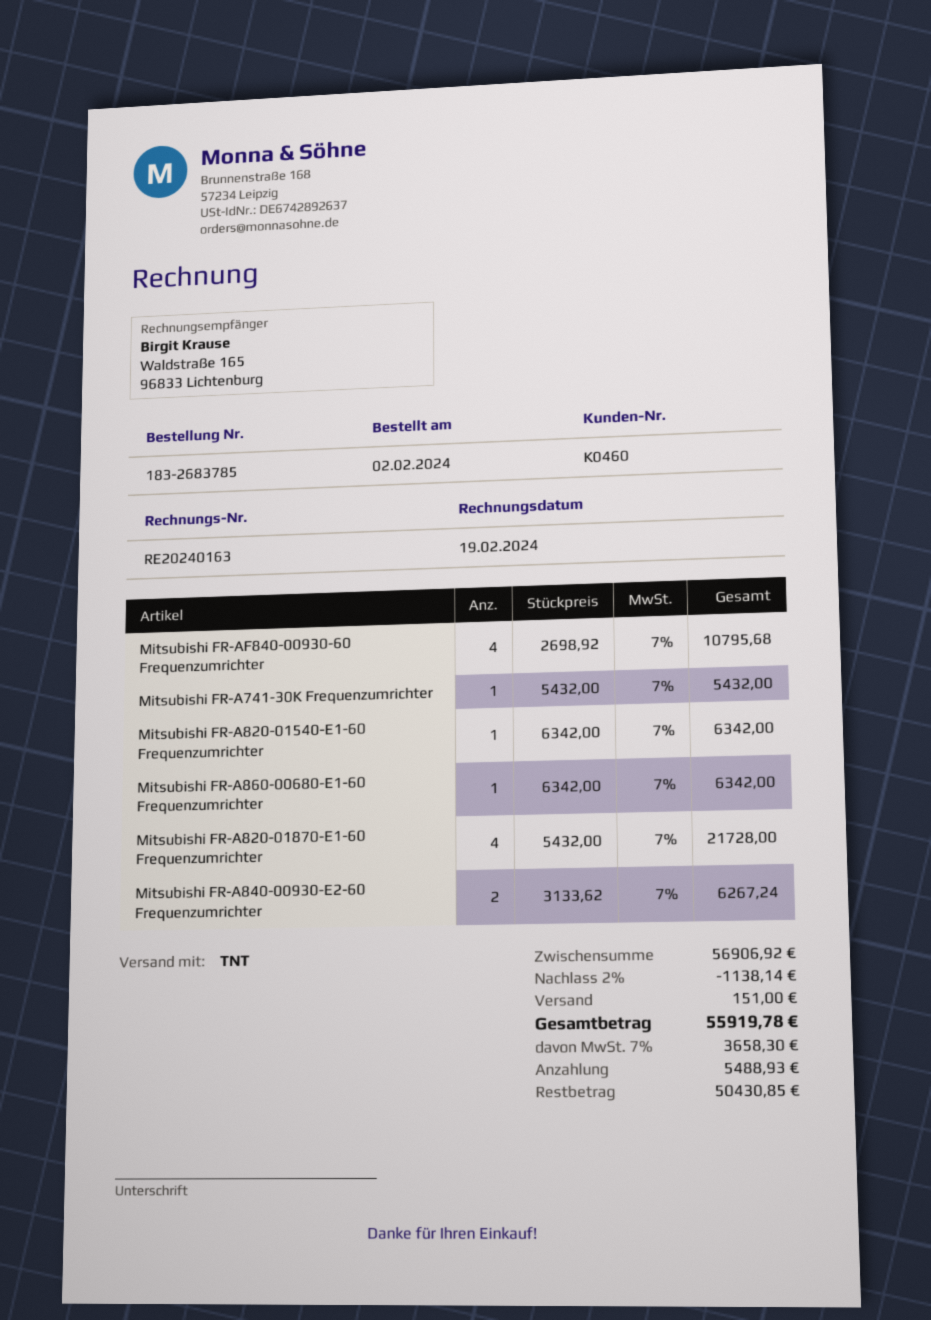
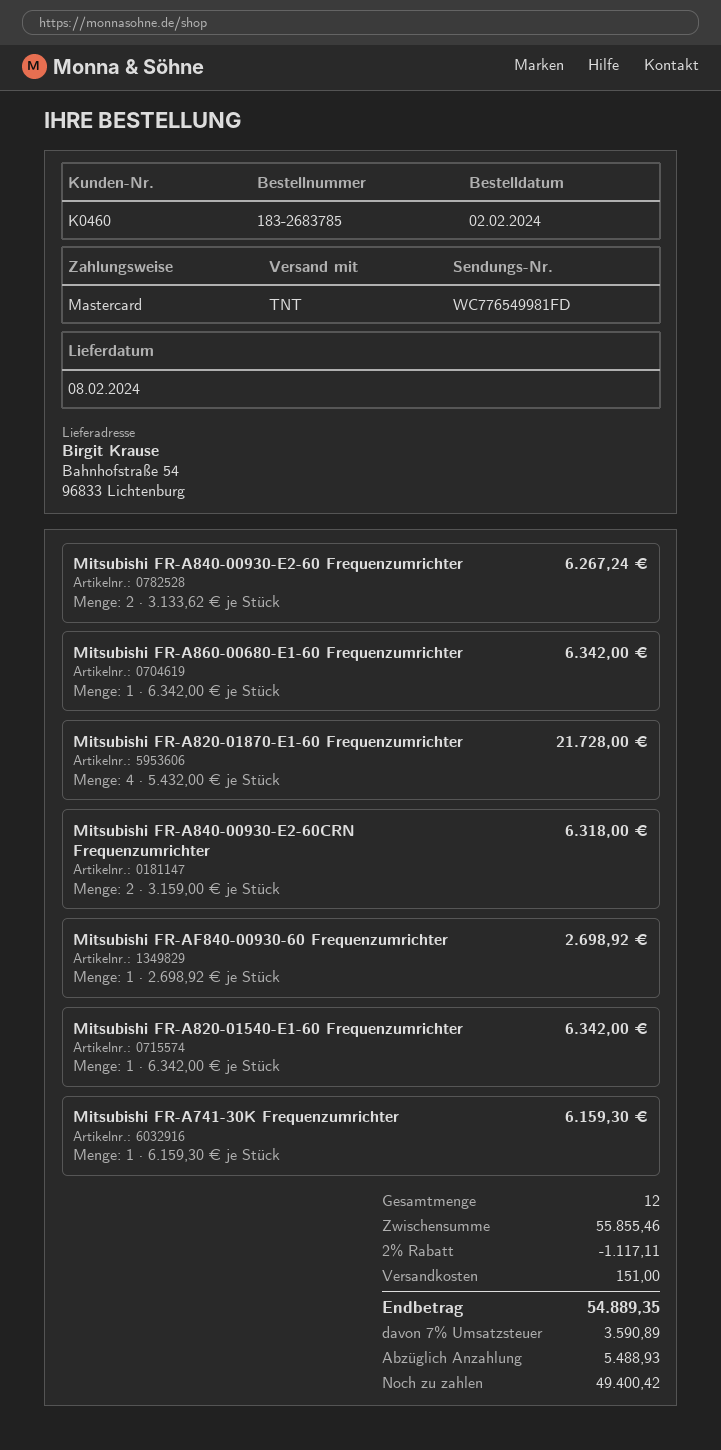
Mitsubishi FR-AF840-00930-60 Frequenzumrichter: 4 x 2698.92 = 10795.68 -> 1 x 2698.92 = 2698.92
Mitsubishi FR-A741-30K Frequenzumrichter: 1 x 5432.00 = 5432.00 -> 1 x 6159.30 = 6159.30
Mitsubishi FR-A840-00930-E2-60CRN Frequenzumrichter: none -> 2 x 3159.00 = 6318.00
subtotal: 56906.92 -> 55855.46
discount: 2% = 1138.14 -> 2% = 1117.11
tax: 7% = 3658.30 -> 7% = 3590.89
total: 55919.78 -> 54889.35
balance: 50430.85 -> 49400.42

